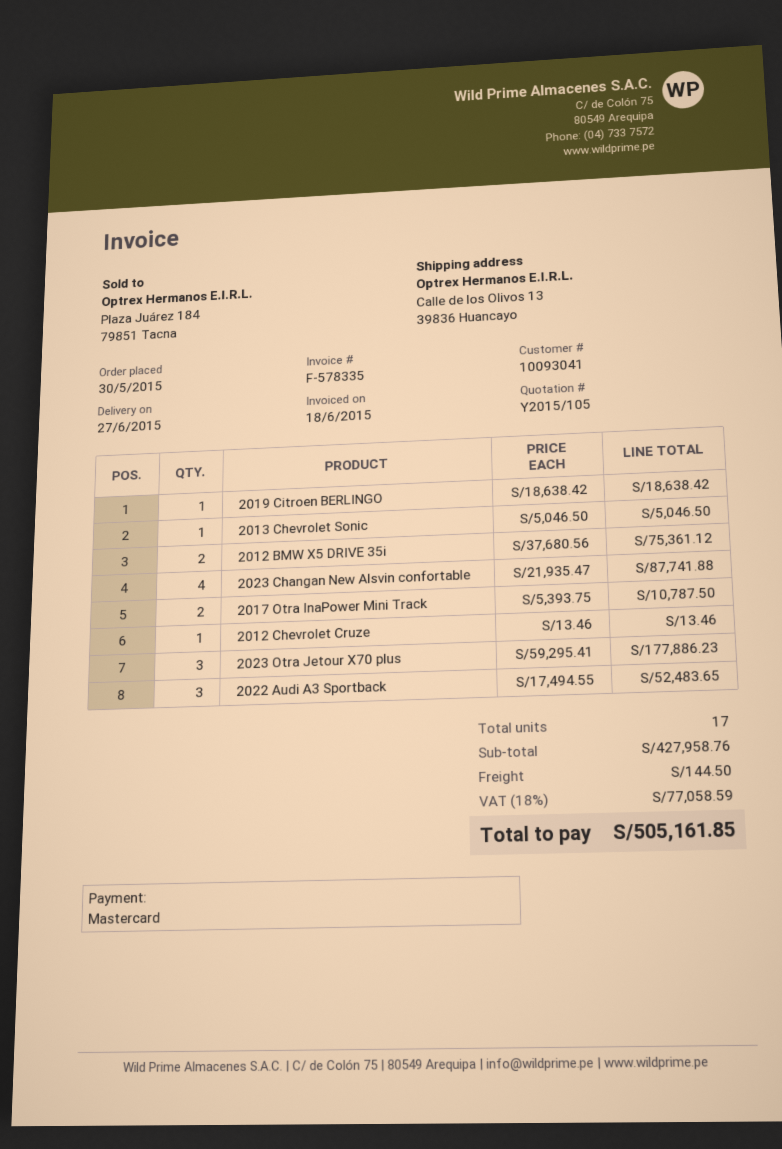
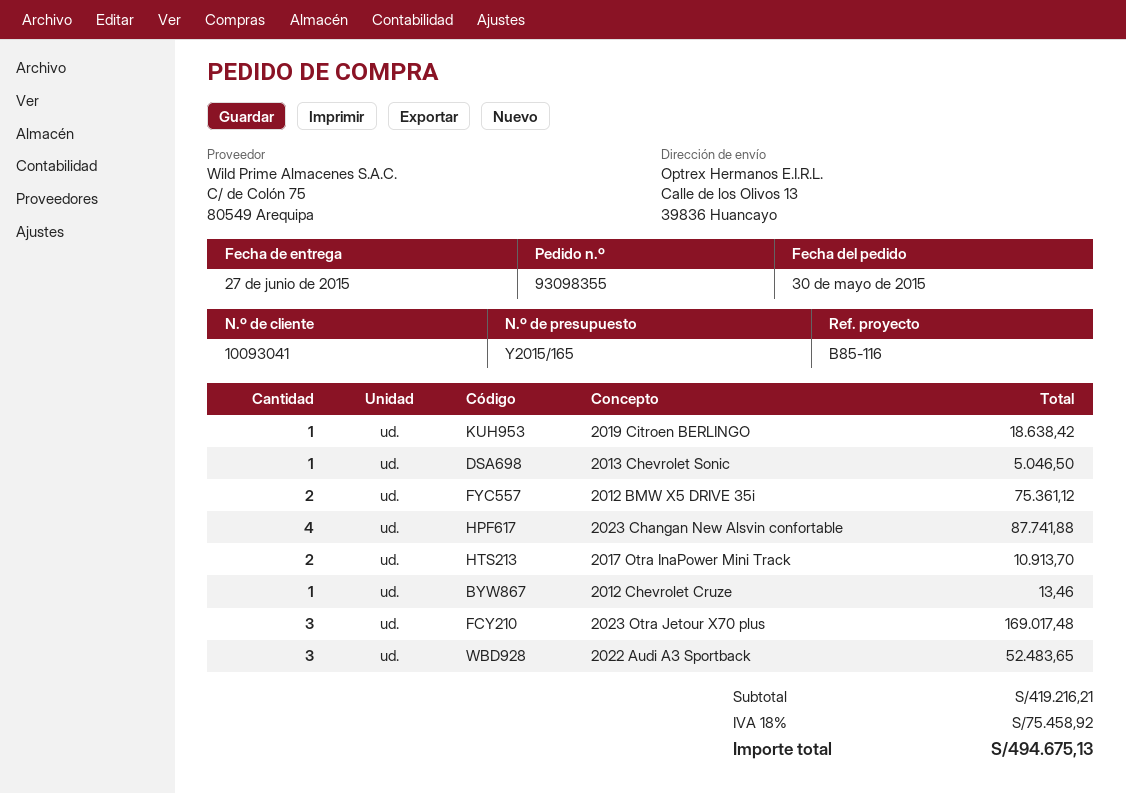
quote number: Y2015/105 -> Y2015/165
2017 Otra InaPower Mini Track: 2 for 10787.50 -> 2 for 10913.70
2023 Otra Jetour X70 plus: 3 for 177886.23 -> 3 for 169017.48
subtotal: 427958.76 -> 419216.21
shipping: 144.50 -> none
tax: 18% = 77058.59 -> 18% = 75458.92
total: 505161.85 -> 494675.13

